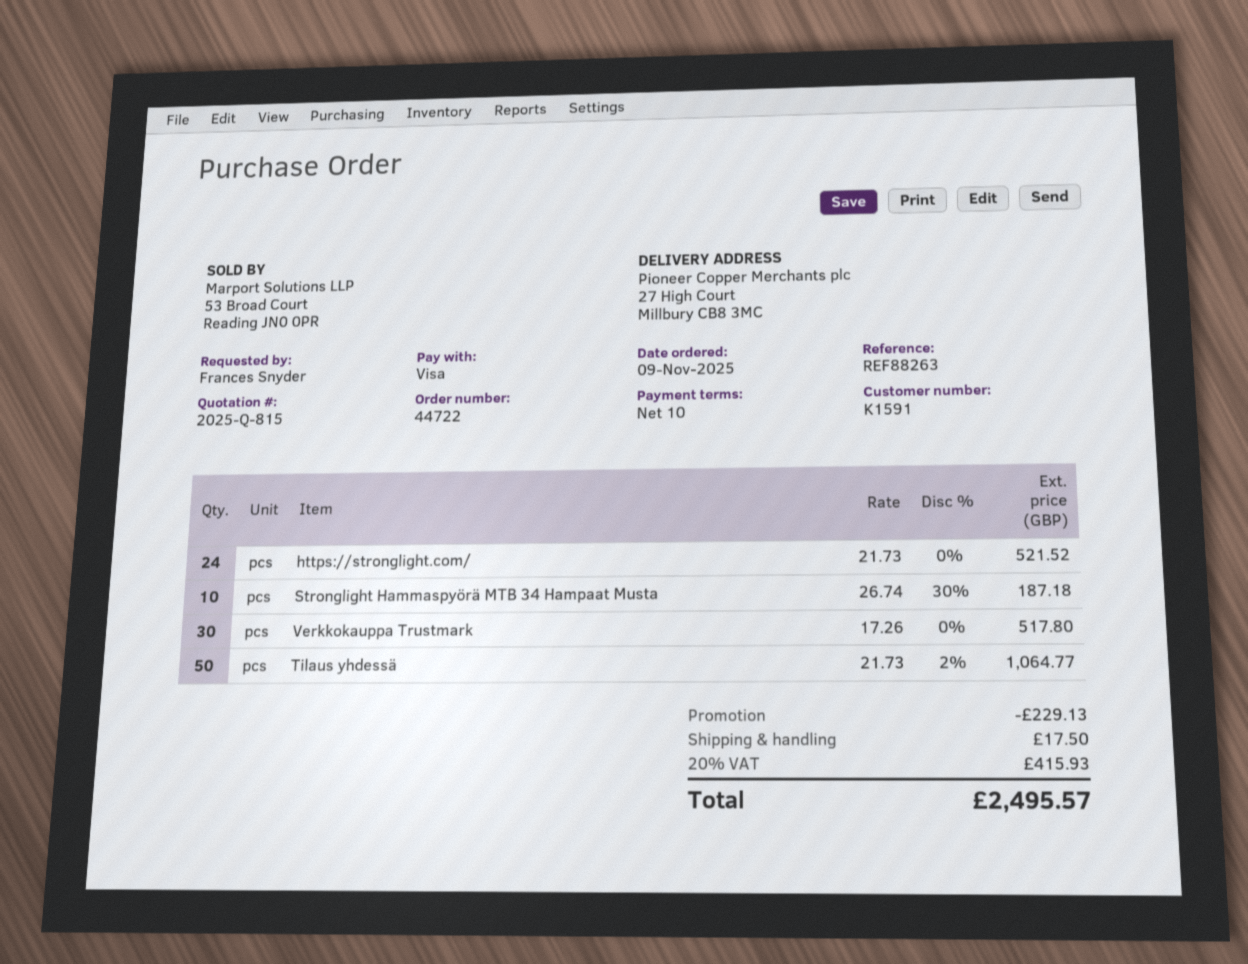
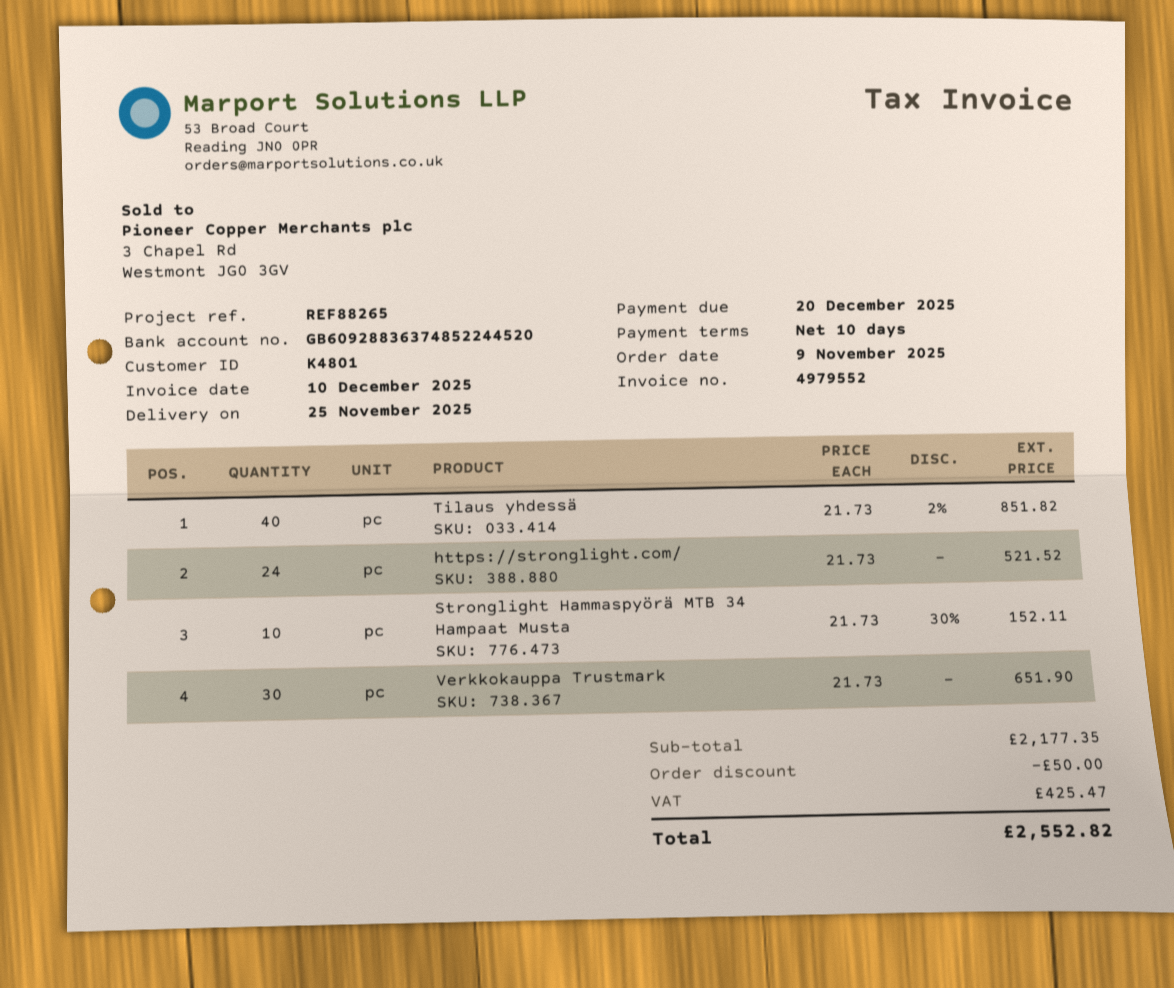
customer number: K1591 -> K4801
reference: REF88263 -> REF88265
Stronglight Hammaspyörä MTB 34 Hampaat Musta: 10 x 26.74 - 30% = 187.18 -> 10 x 21.73 - 30% = 152.11
Verkkokauppa Trustmark: 30 x 17.26 = 517.80 -> 30 x 21.73 = 651.90
Tilaus yhdessä: 50 x 21.73 - 2% = 1064.77 -> 40 x 21.73 - 2% = 851.82
discount: 229.13 -> 50.00
shipping: 17.50 -> none
tax: 415.93 -> 425.47
total: 2495.57 -> 2552.82

